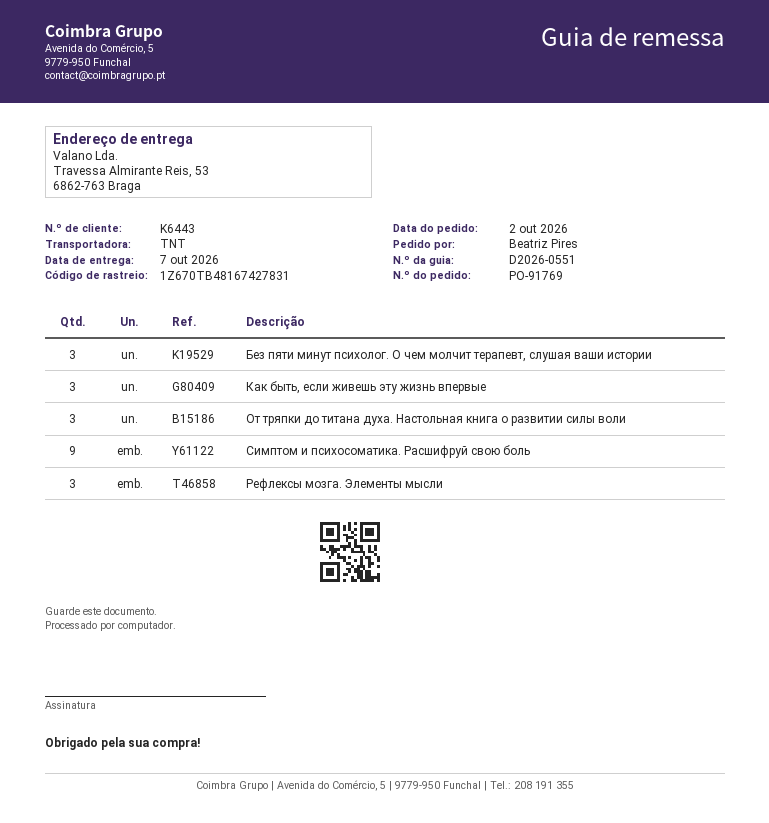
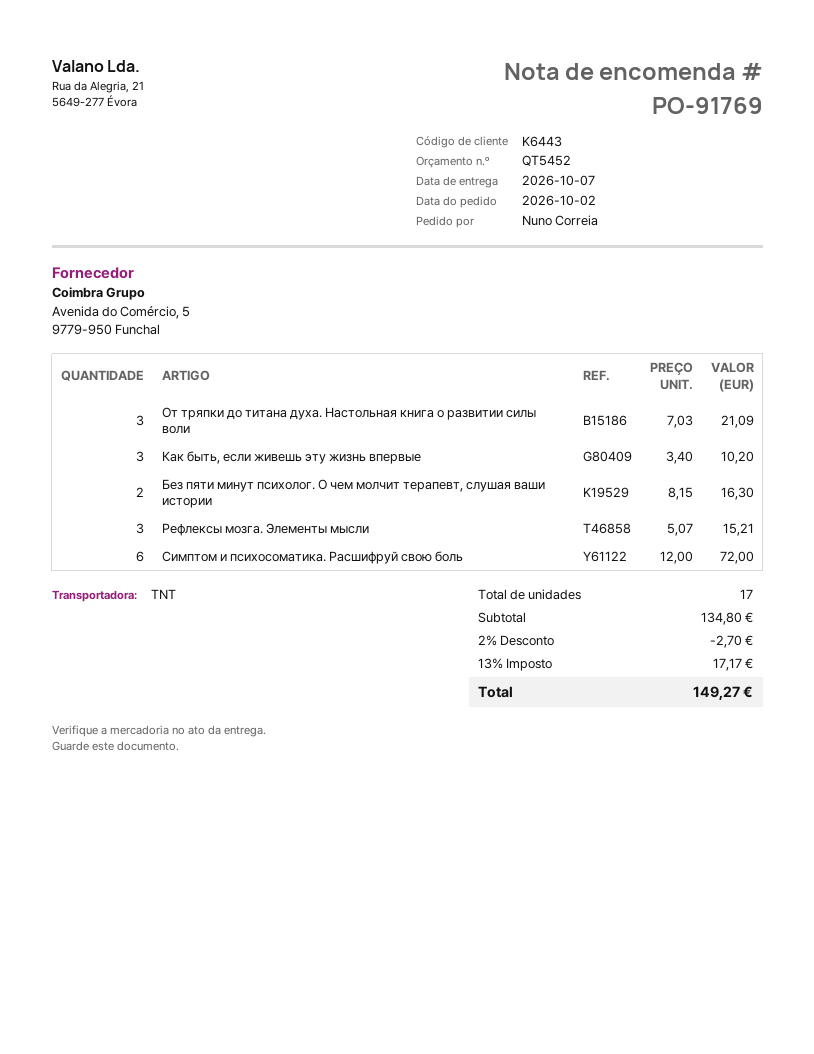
ordered by: Beatriz Pires -> Nuno Correia
Без пяти минут психолог. О чем молчит терапевт, слушая ваши истории: 3 -> 2
Симптом и психосоматика. Расшифруй свою боль: 9 -> 6

